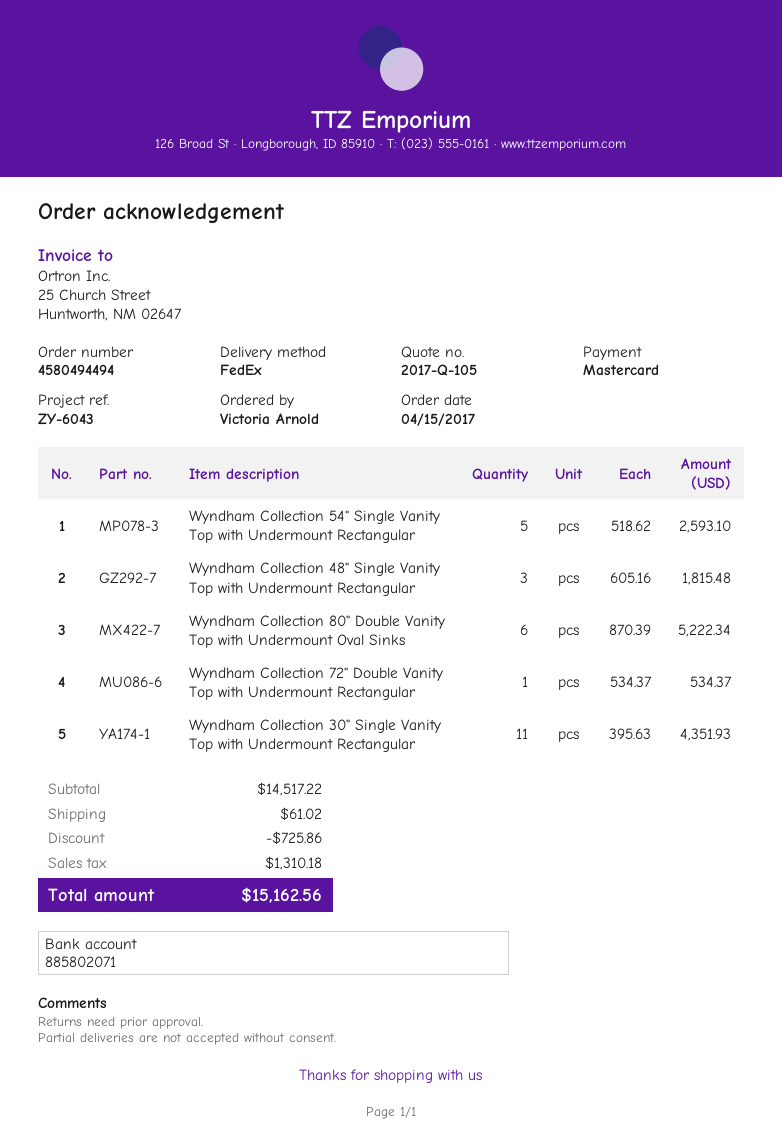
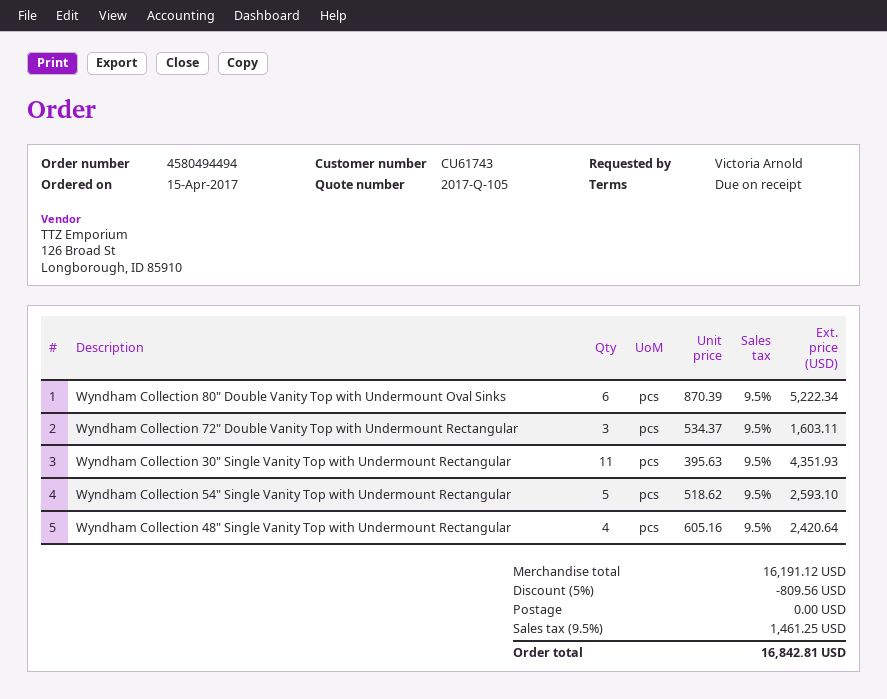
Wyndham Collection 48" Single Vanity Top with Undermount Rectangular: 3 x 605.16 = 1815.48 -> 4 x 605.16 = 2420.64
Wyndham Collection 72" Double Vanity Top with Undermount Rectangular: 1 x 534.37 = 534.37 -> 3 x 534.37 = 1603.11
subtotal: 14517.22 -> 16191.12
discount: 725.86 -> 809.56
shipping: 61.02 -> 0.00
tax: 1310.18 -> 1461.25
total: 15162.56 -> 16842.81

